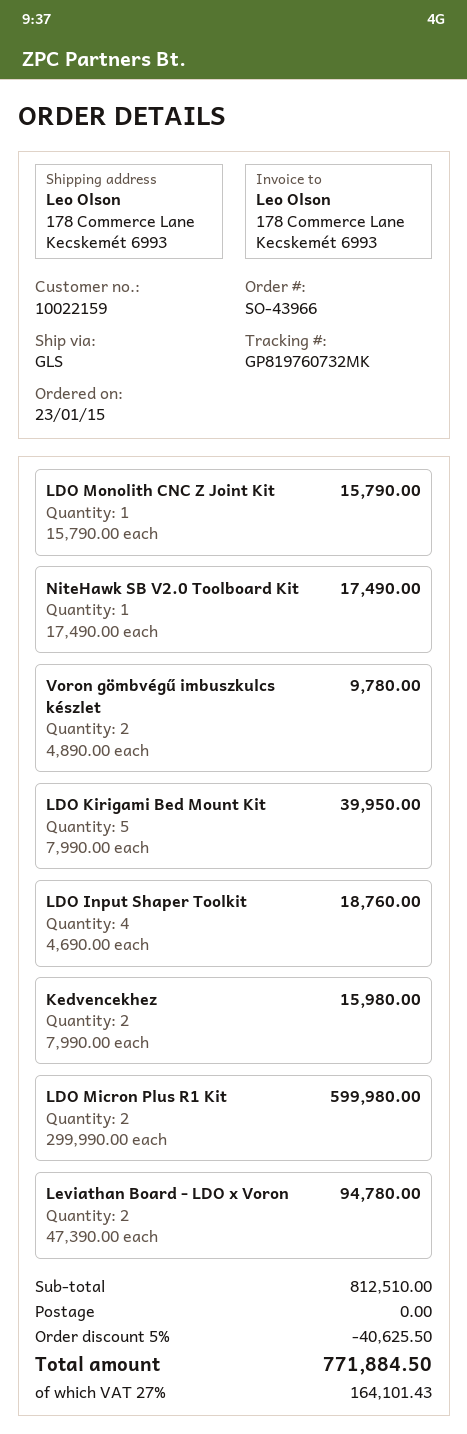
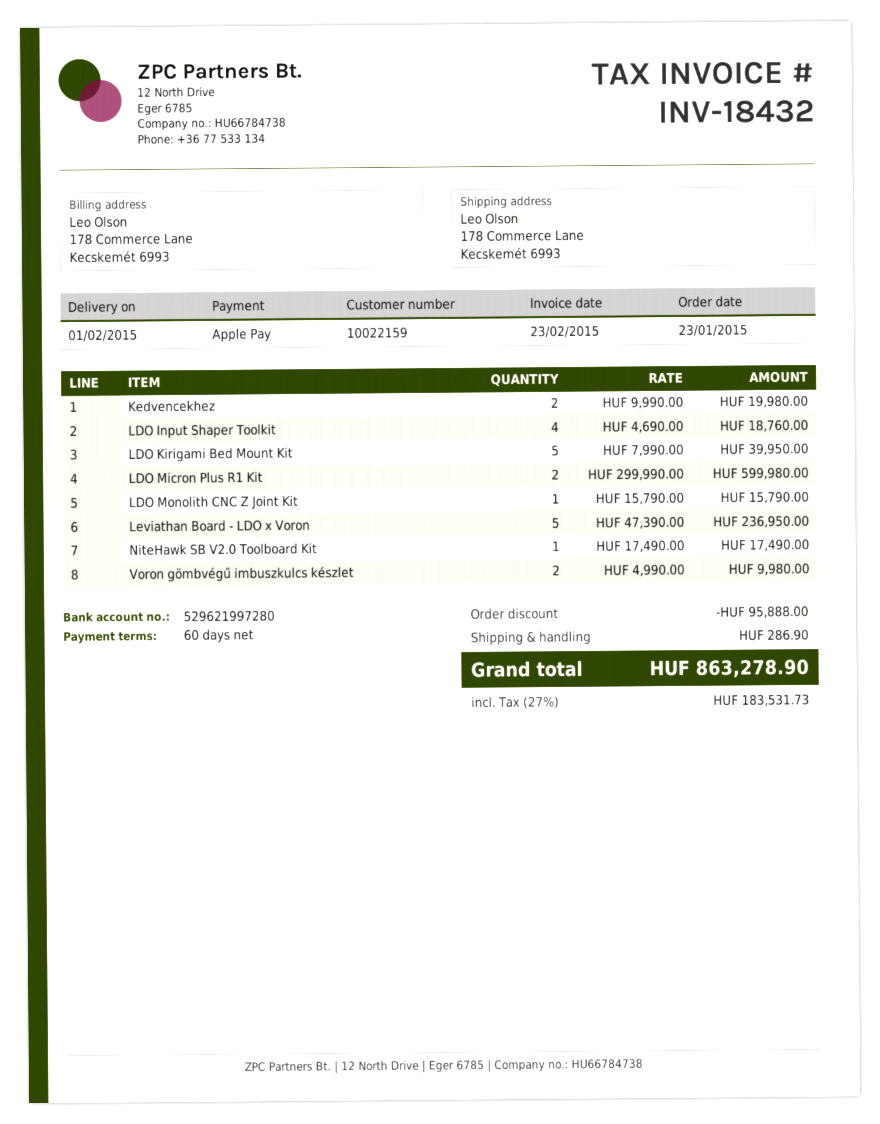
Voron gömbvégű imbuszkulcs készlet: 2 x 4890.00 = 9780.00 -> 2 x 4990.00 = 9980.00
Kedvencekhez: 2 x 7990.00 = 15980.00 -> 2 x 9990.00 = 19980.00
Leviathan Board - LDO x Voron: 2 x 47390.00 = 94780.00 -> 5 x 47390.00 = 236950.00
discount: 40625.50 -> 95888.00
shipping: 0.00 -> 286.90
tax: 27% = 164101.43 -> 27% = 183531.73
total: 771884.50 -> 863278.90

